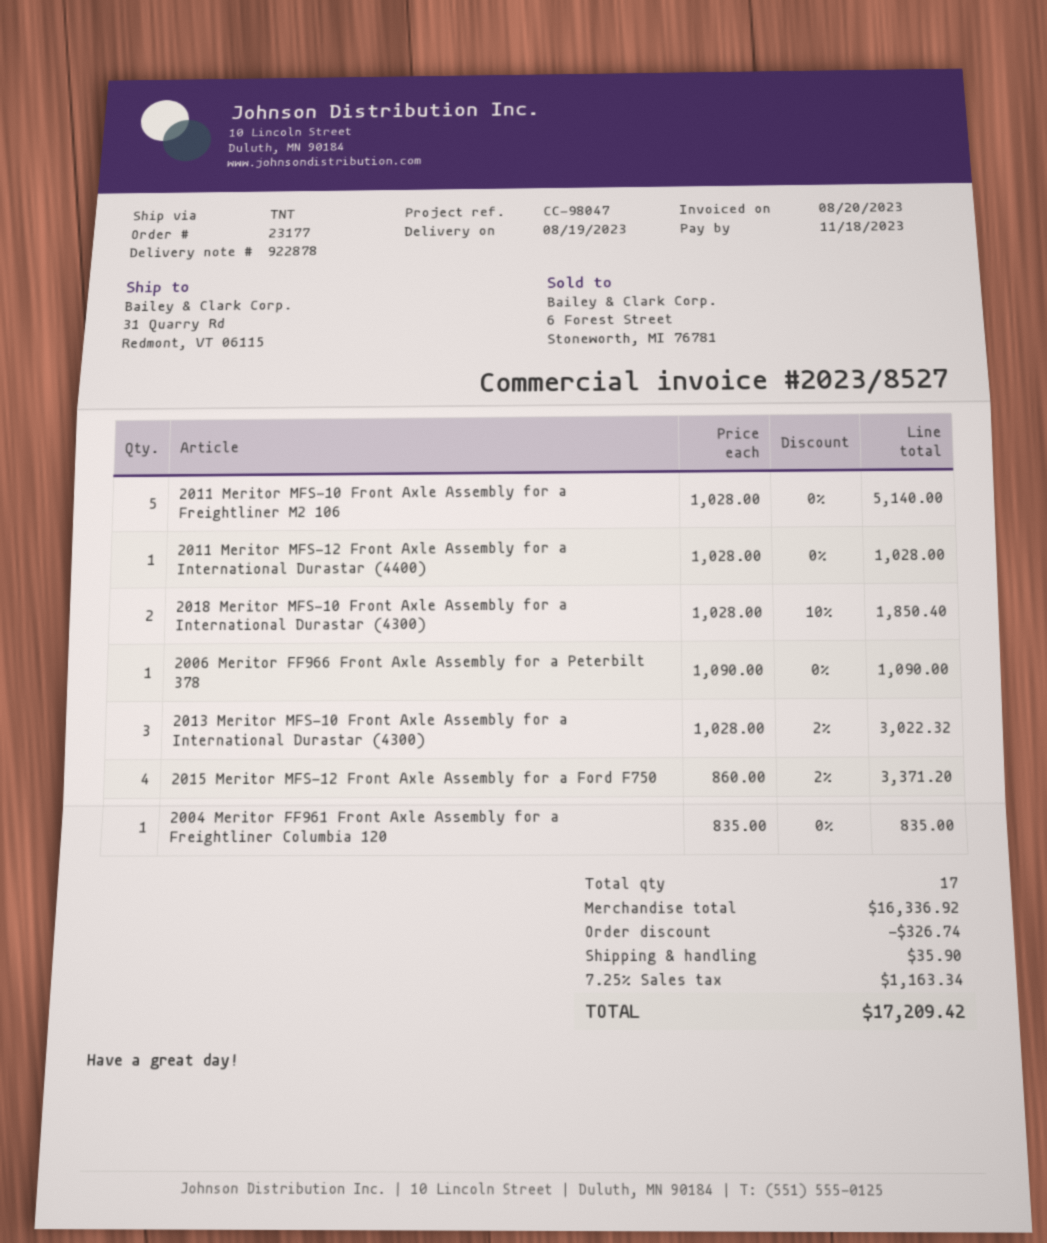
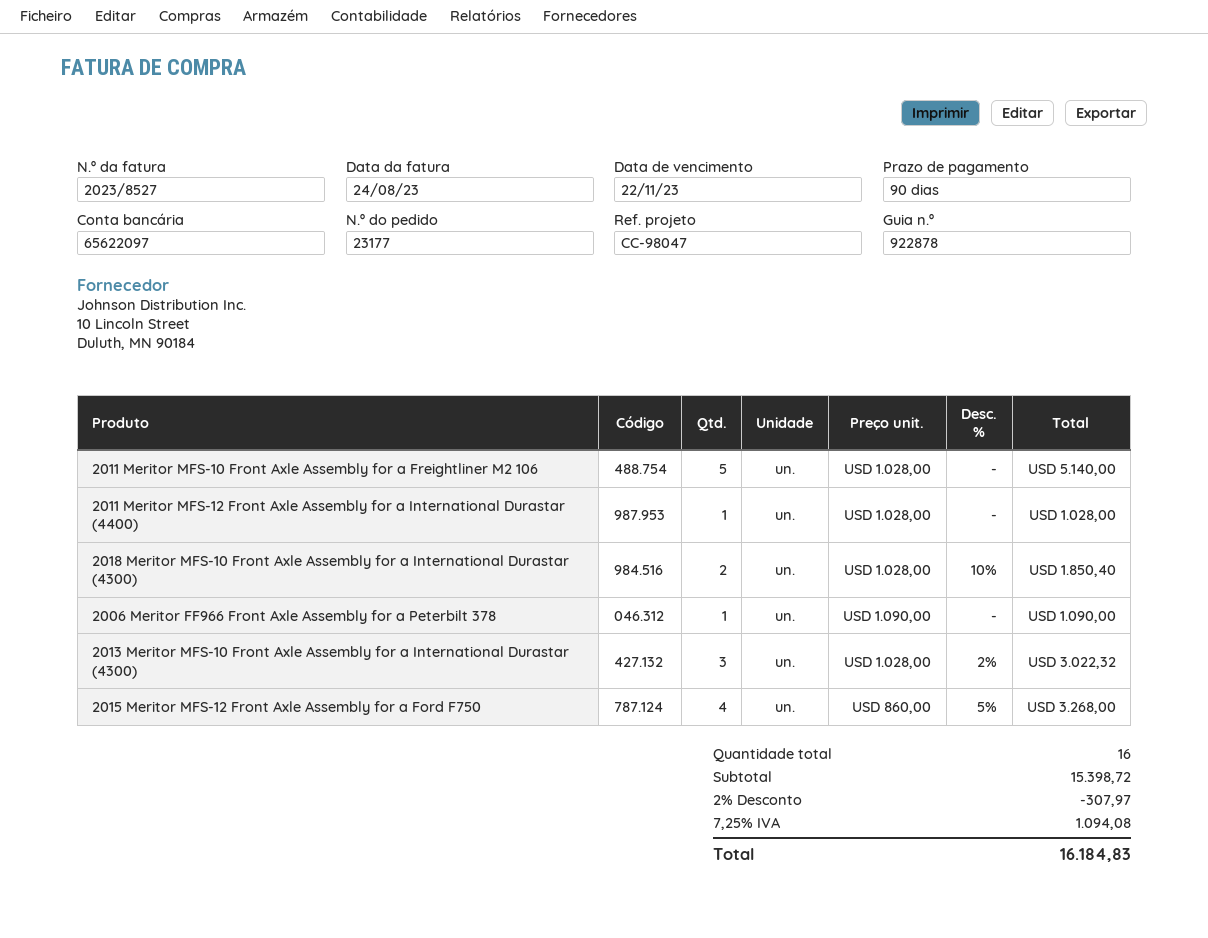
invoice date: 2023-08-20 -> 2023-08-24
due date: 2023-11-18 -> 2023-11-22
2015 Meritor MFS-12 Front Axle Assembly for a Ford F750: 4 x 860.00 - 2% = 3371.20 -> 4 x 860.00 - 5% = 3268.00
2004 Meritor FF961 Front Axle Assembly for a Freightliner Columbia 120: 1 x 835.00 = 835.00 -> none
total quantity: 17 -> 16
subtotal: 16336.92 -> 15398.72
discount: 326.74 -> 307.97
shipping: 35.90 -> none
tax: 7.25% = 1163.34 -> 7.25% = 1094.08
total: 17209.42 -> 16184.83

